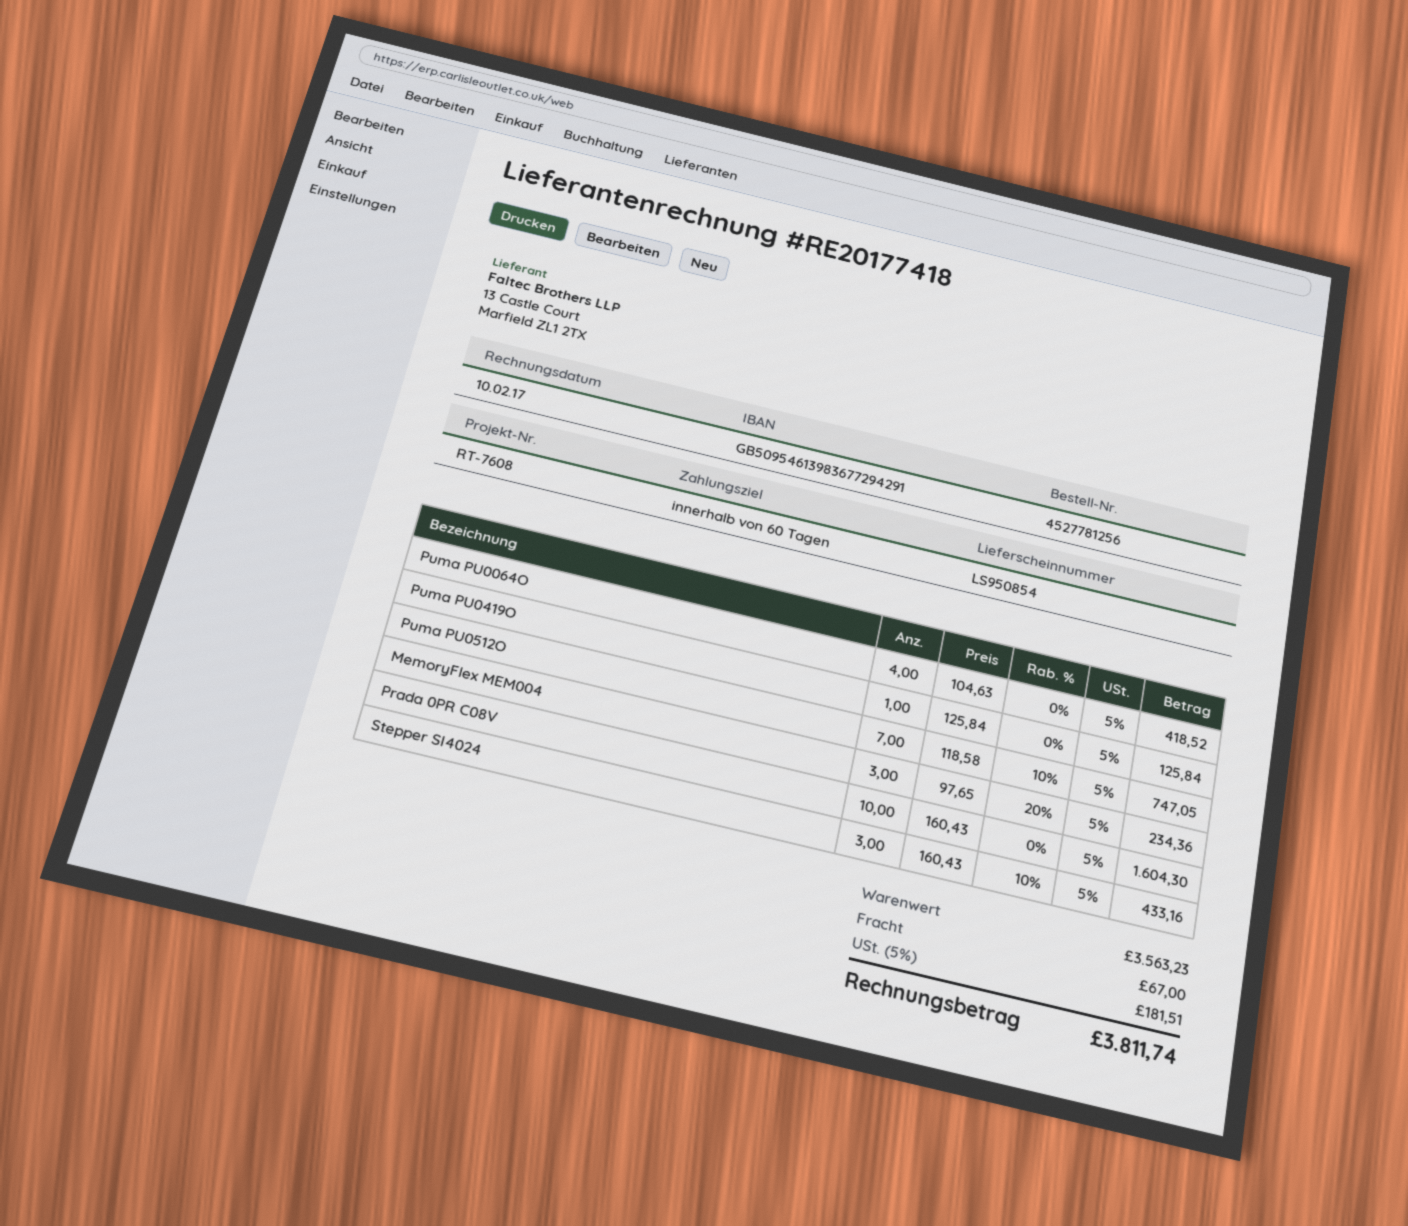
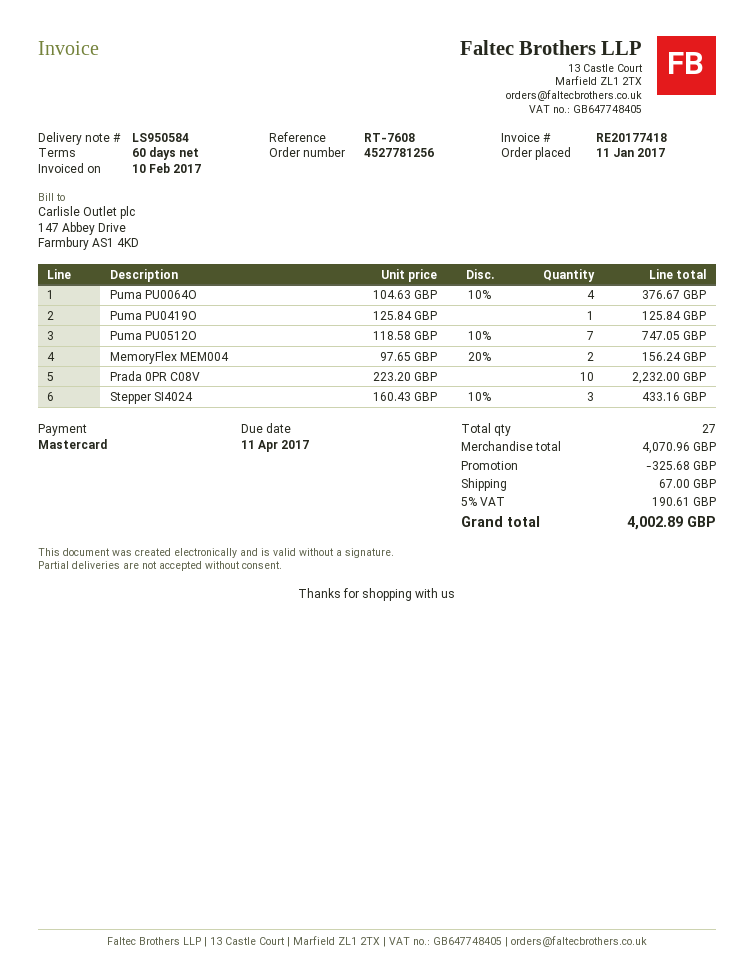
delivery note number: LS950854 -> LS950584
Puma PU0064O: 4 x 104.63 = 418.52 -> 4 x 104.63 - 10% = 376.67
MemoryFlex MEM004: 3 x 97.65 - 20% = 234.36 -> 2 x 97.65 - 20% = 156.24
Prada 0PR C08V: 10 x 160.43 = 1604.30 -> 10 x 223.20 = 2232.00
subtotal: 3563.23 -> 4070.96
discount: none -> 325.68
tax: 5% = 181.51 -> 5% = 190.61
total: 3811.74 -> 4002.89

